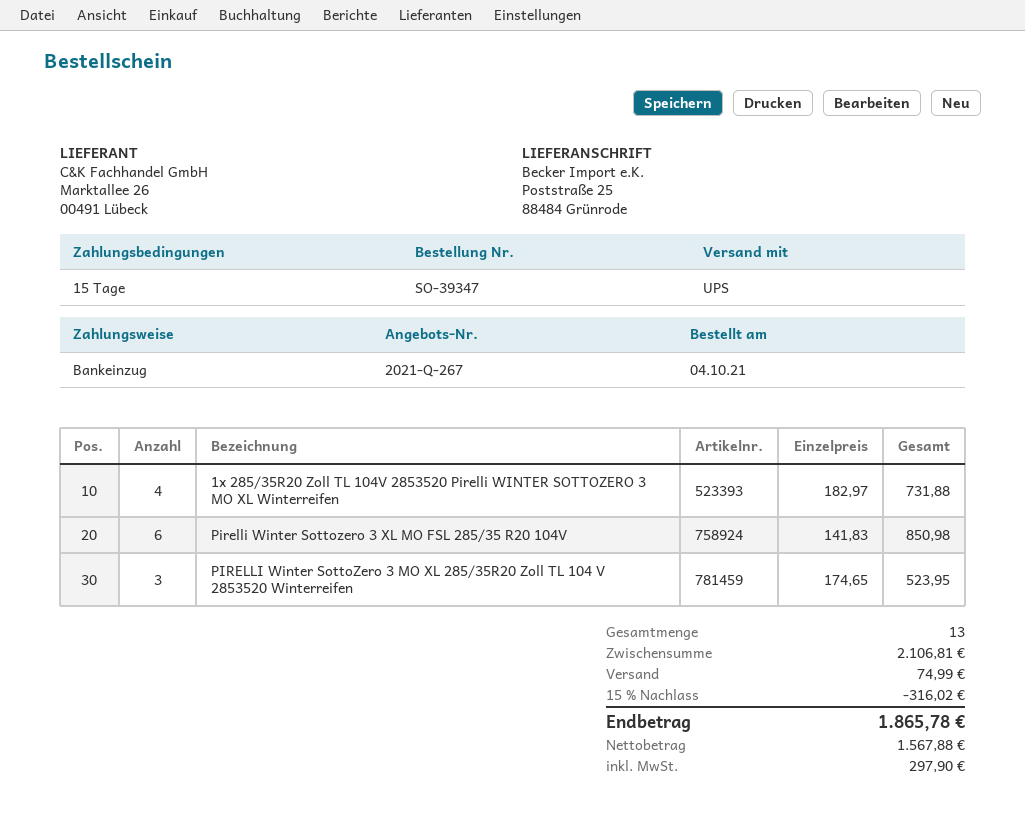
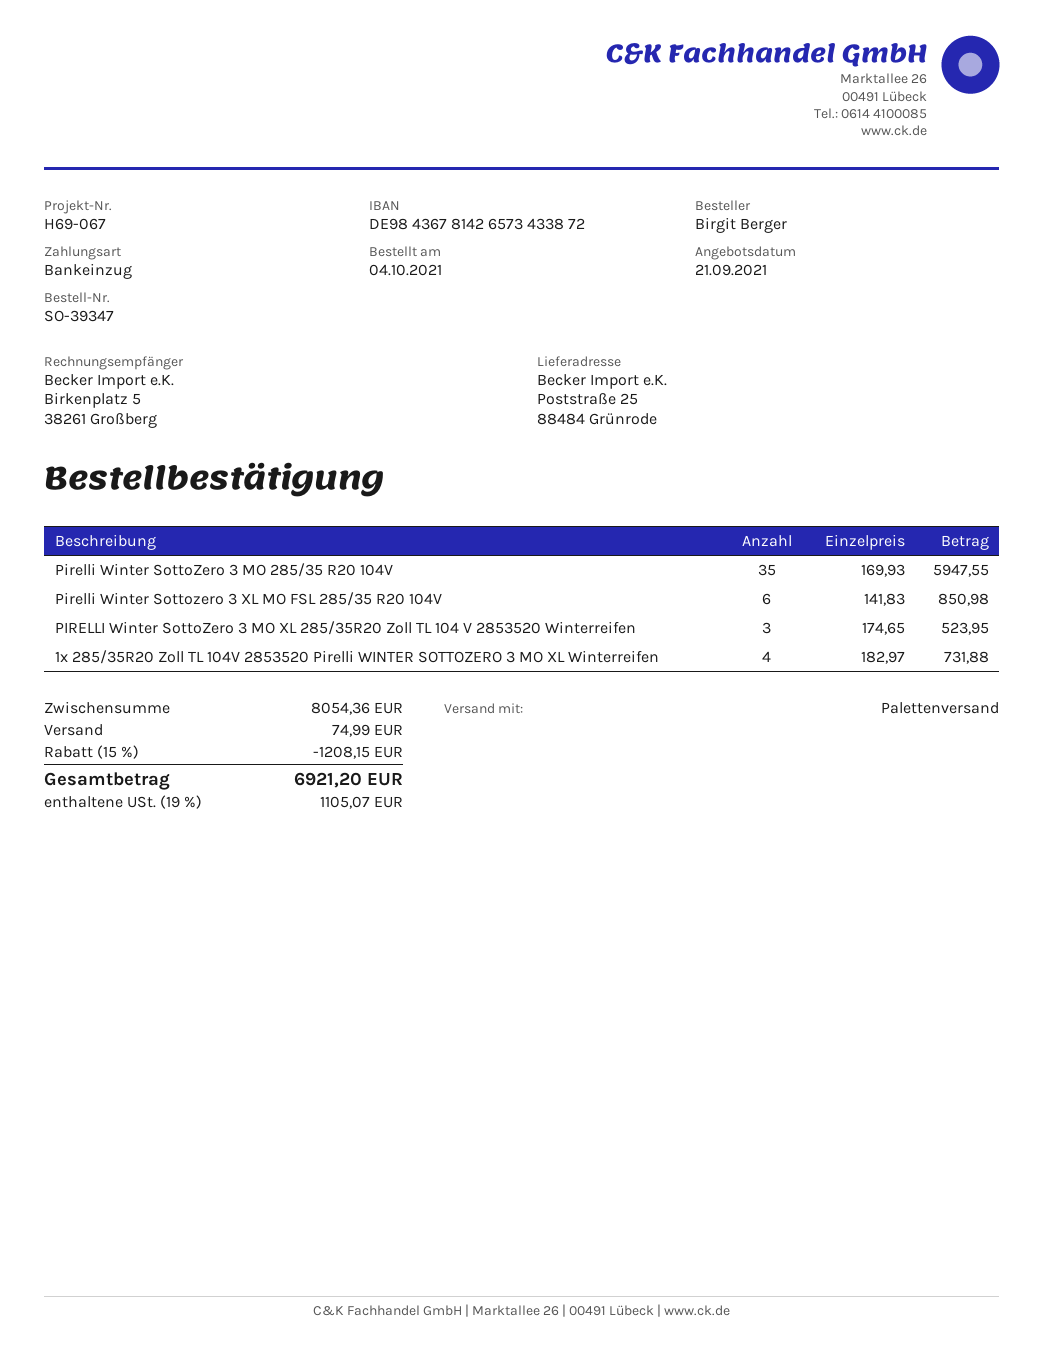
shipping method: UPS -> pallet freight
Pirelli Winter SottoZero 3 MO 285/35 R20 104V: none -> 35 x 169.93 = 5947.55
subtotal: 2106.81 -> 8054.36
discount: 15% = 316.02 -> 15% = 1208.15
tax: 297.90 -> 1105.07
total: 1865.78 -> 6921.20

